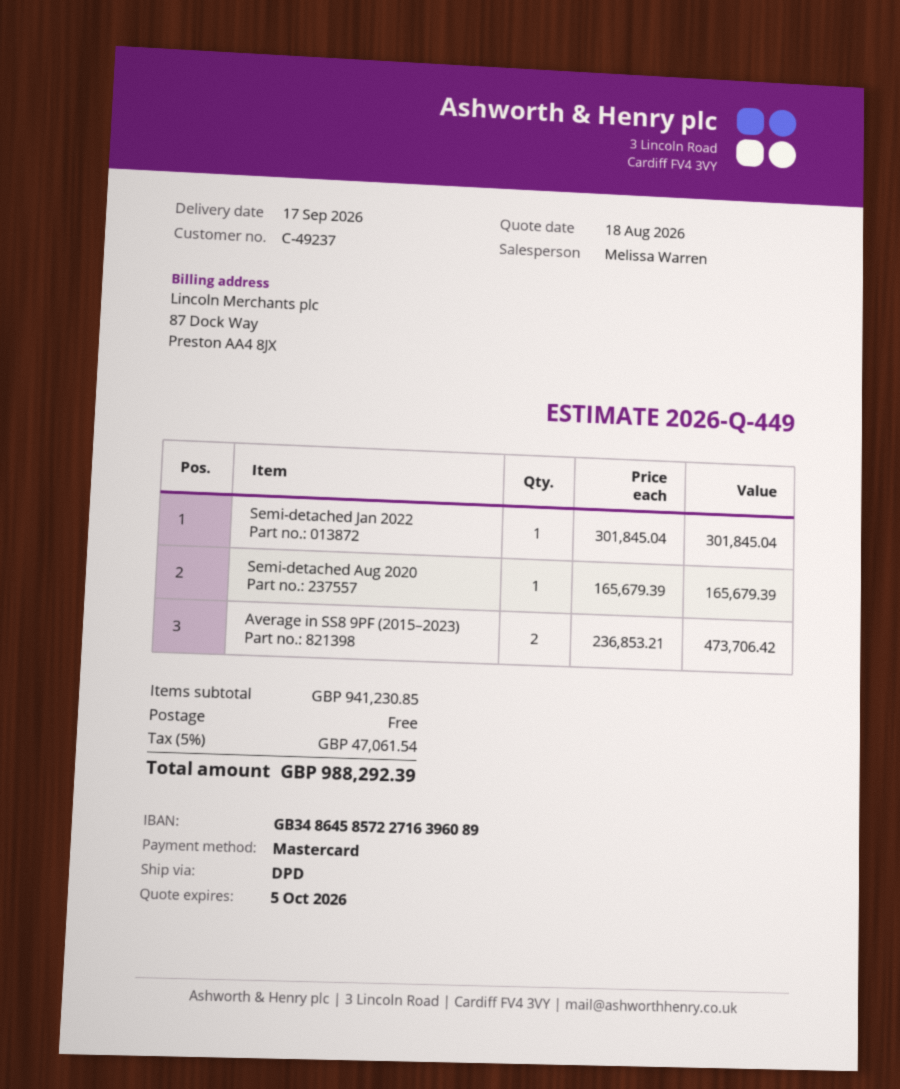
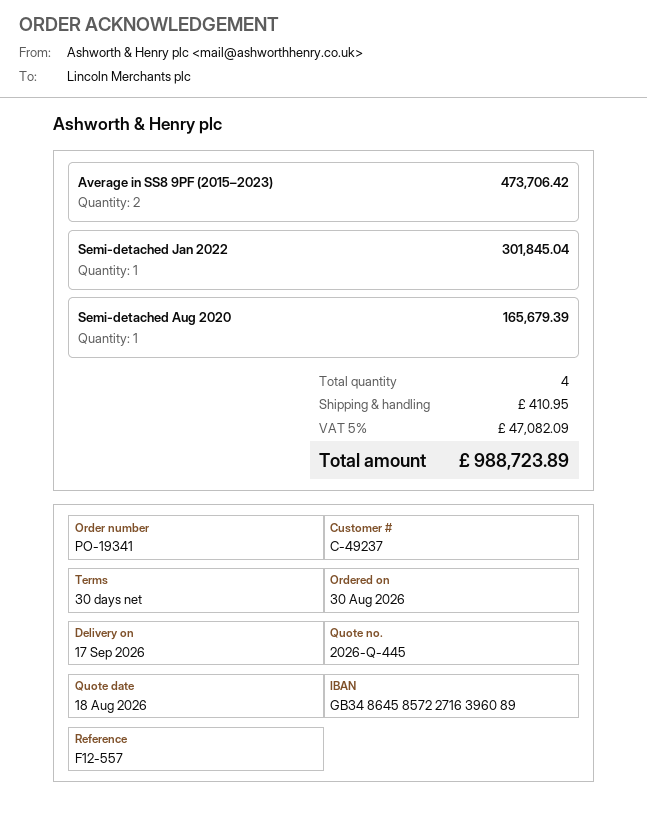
quote number: 2026-Q-449 -> 2026-Q-445
shipping: 0.00 -> 410.95
tax: 5% = 47061.54 -> 5% = 47082.09
total: 988292.39 -> 988723.89

